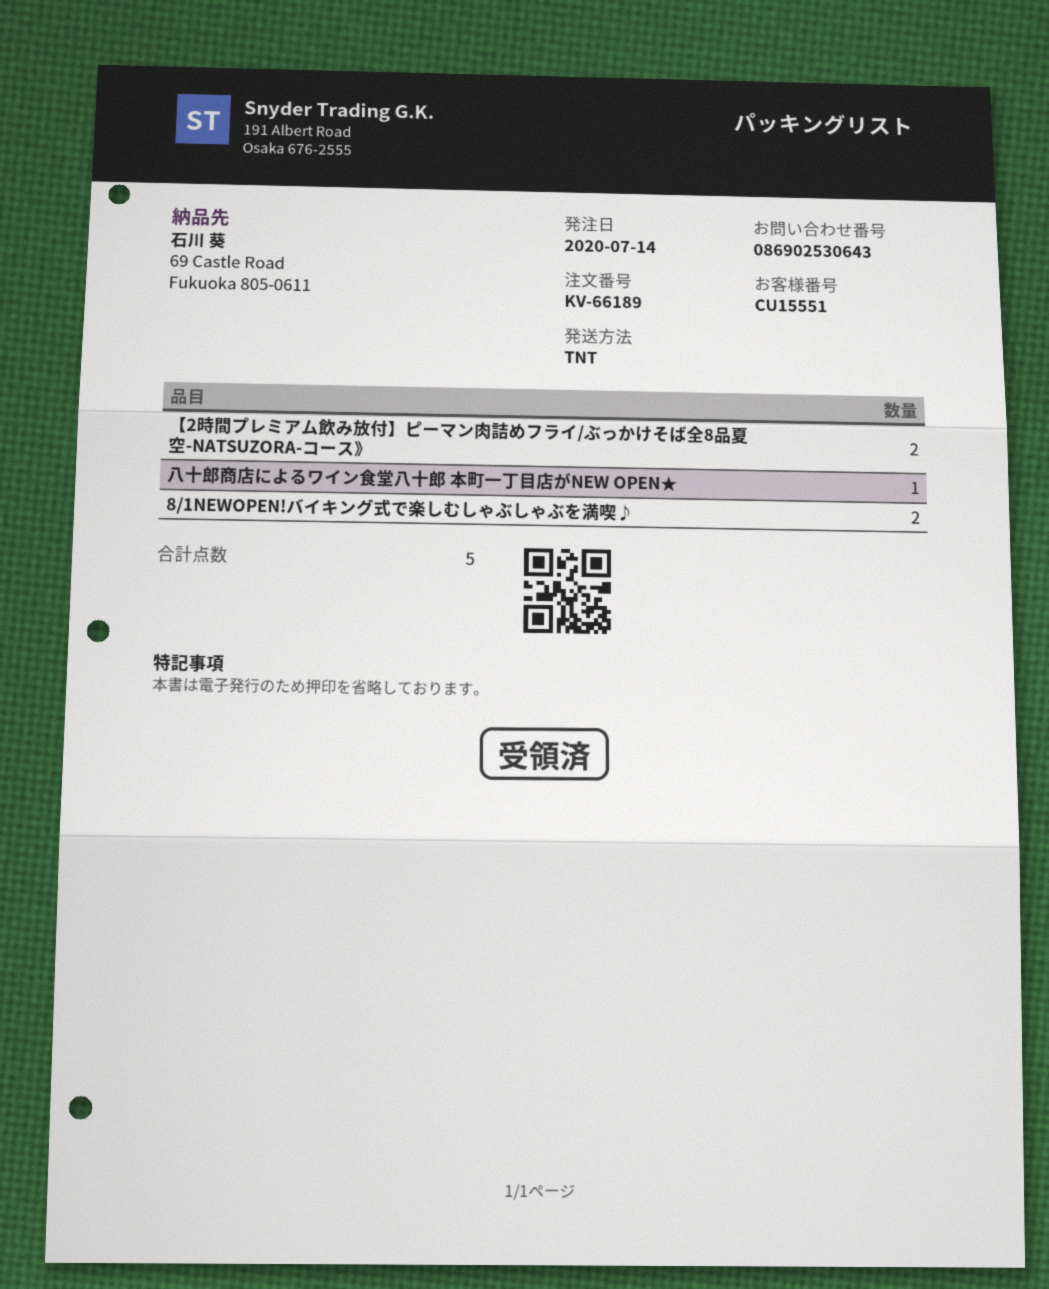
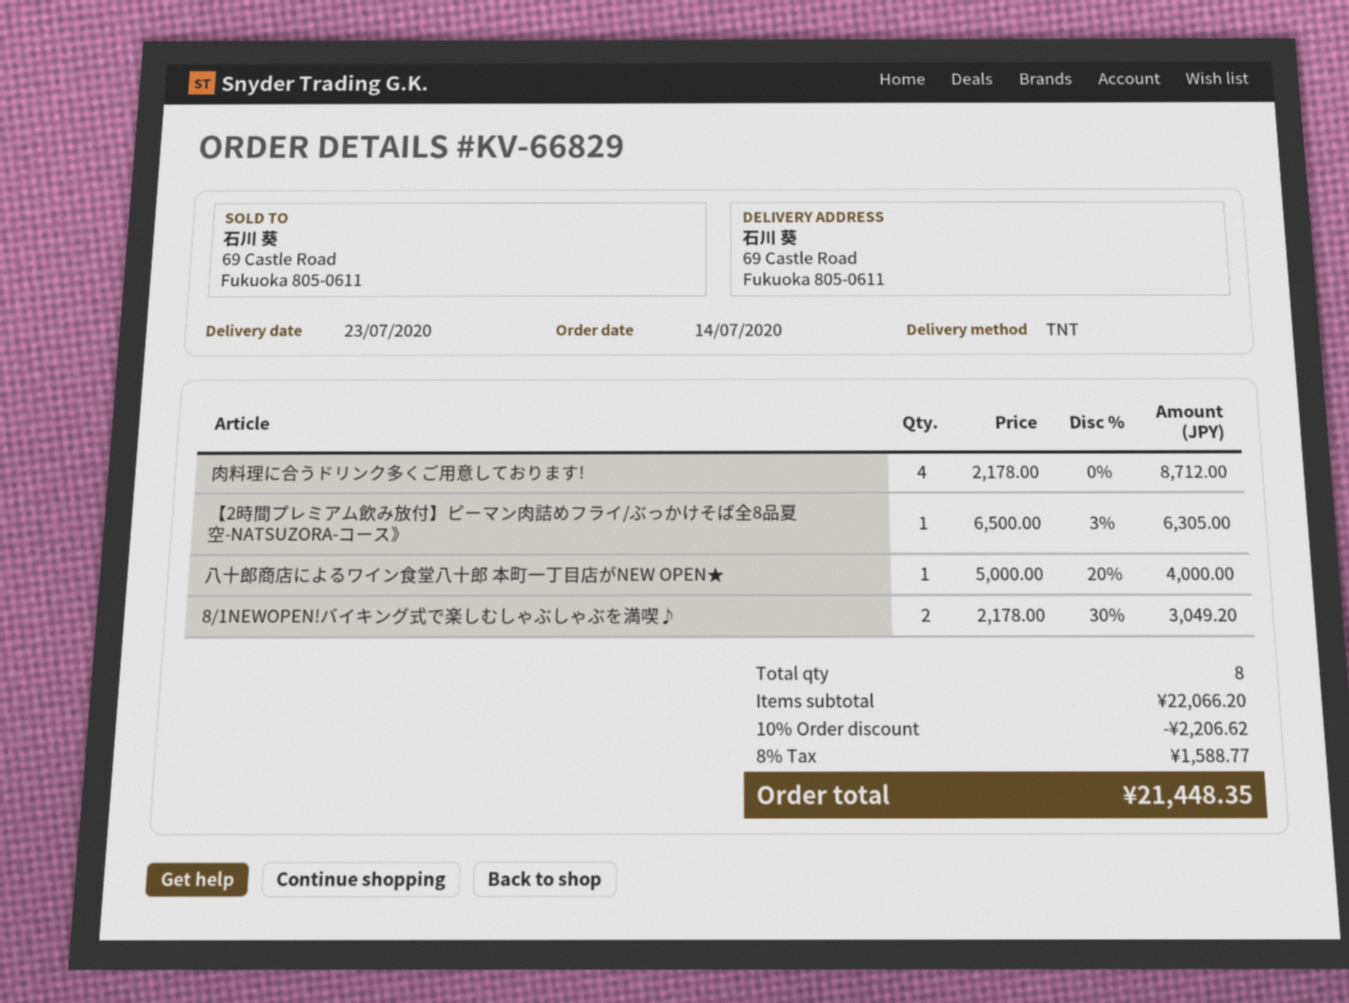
order number: KV-66189 -> KV-66829
【2時間プレミアム飲み放付】ピーマン肉詰めフライ/ぶっかけそば全8品夏空-NATSUZORA-コース》: 2 -> 1
肉料理に合うドリンク多くご用意しております!: none -> 4
total quantity: 5 -> 8

